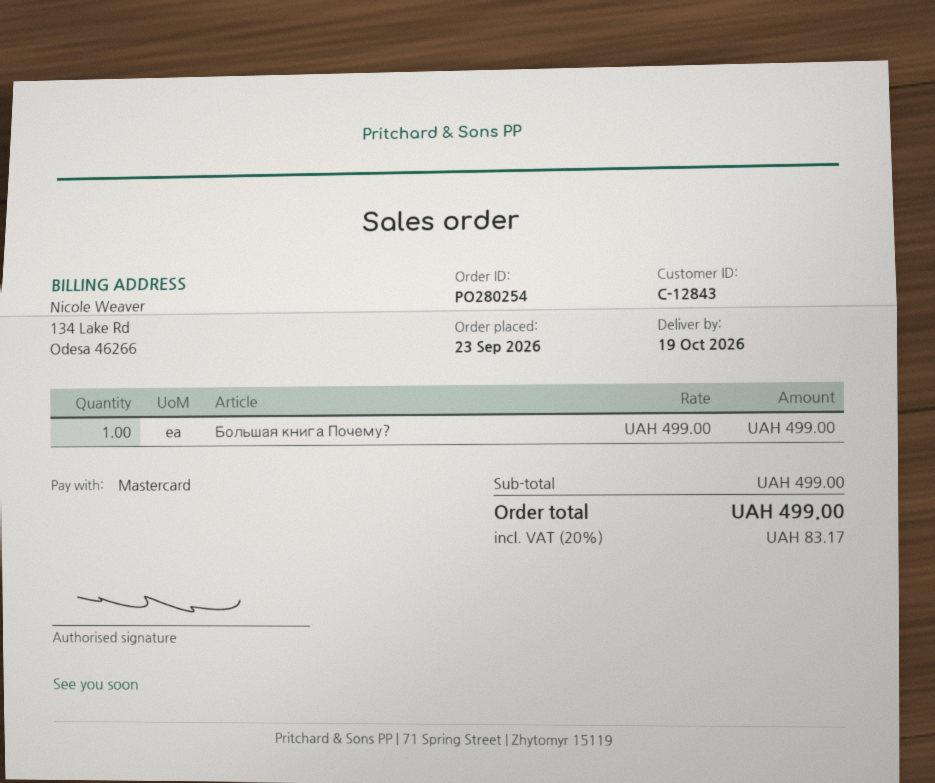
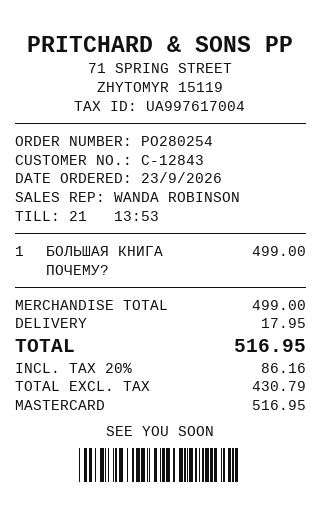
shipping: none -> 17.95
tax: 20% = 83.17 -> 20% = 86.16
total: 499.00 -> 516.95

